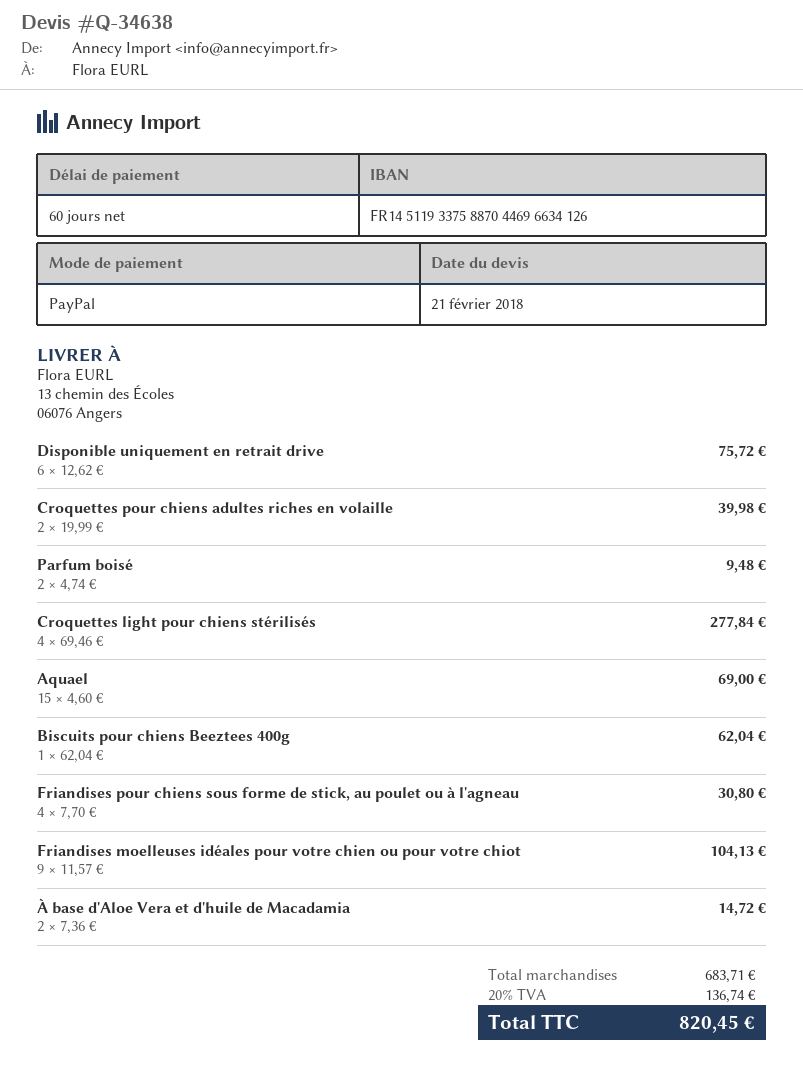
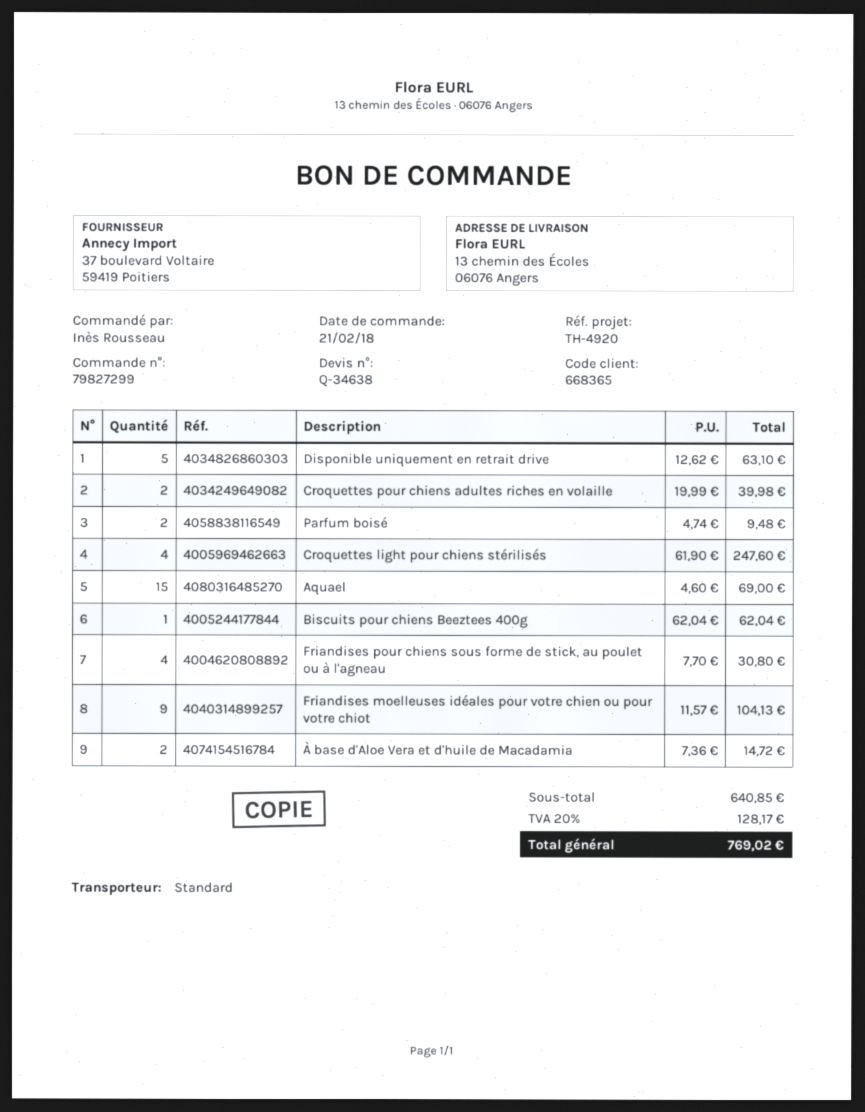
Disponible uniquement en retrait drive: 6 x 12.62 = 75.72 -> 5 x 12.62 = 63.10
Croquettes light pour chiens stérilisés: 4 x 69.46 = 277.84 -> 4 x 61.90 = 247.60
subtotal: 683.71 -> 640.85
tax: 20% = 136.74 -> 20% = 128.17
total: 820.45 -> 769.02

